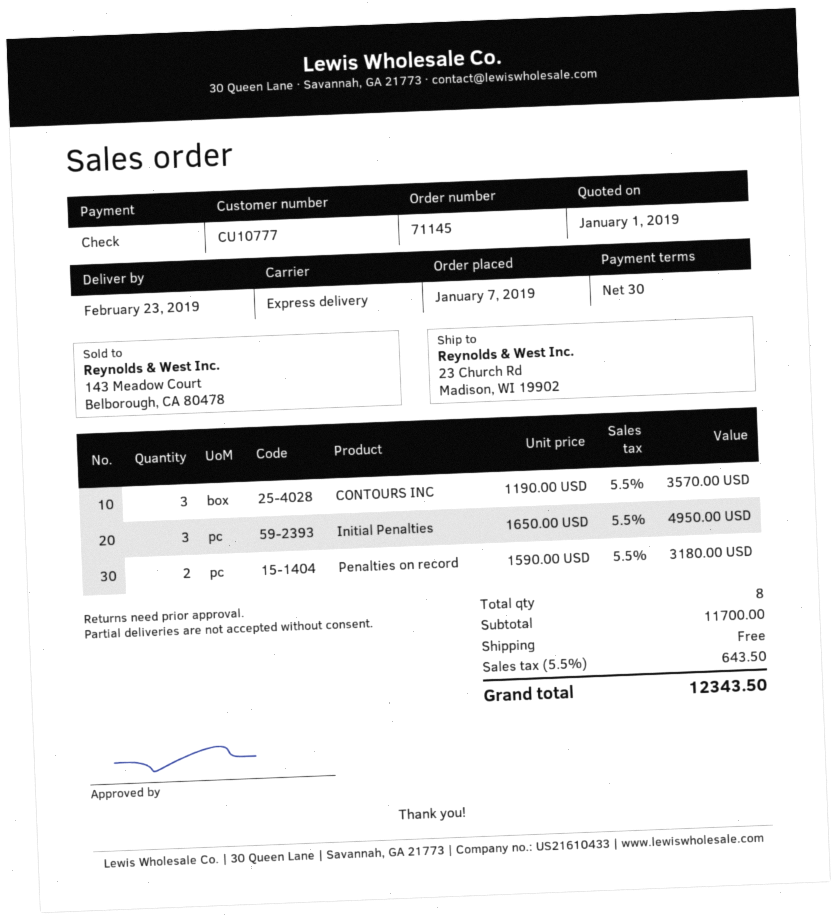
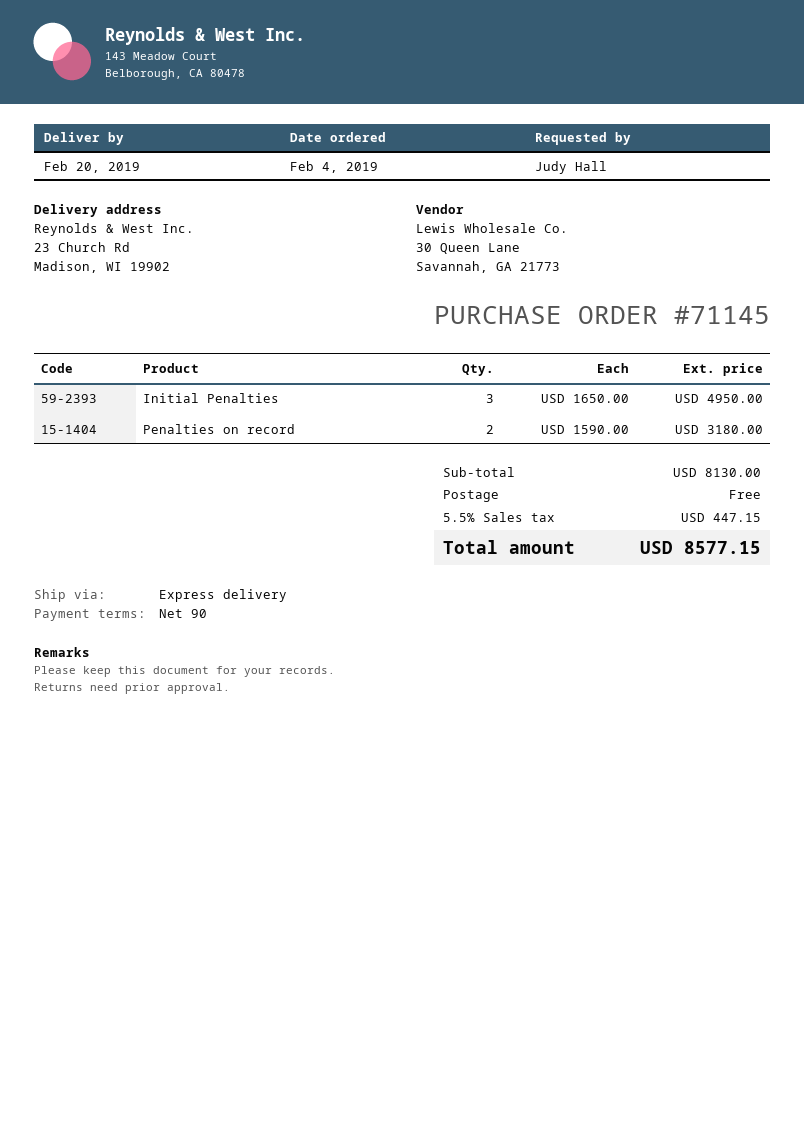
order date: 2019-01-07 -> 2019-02-04
delivery date: 2019-02-23 -> 2019-02-20
payment terms: 30 days -> 90 days
CONTOURS INC: 3 x 1190.00 = 3570.00 -> none
subtotal: 11700.00 -> 8130.00
tax: 5.5% = 643.50 -> 5.5% = 447.15
total: 12343.50 -> 8577.15

